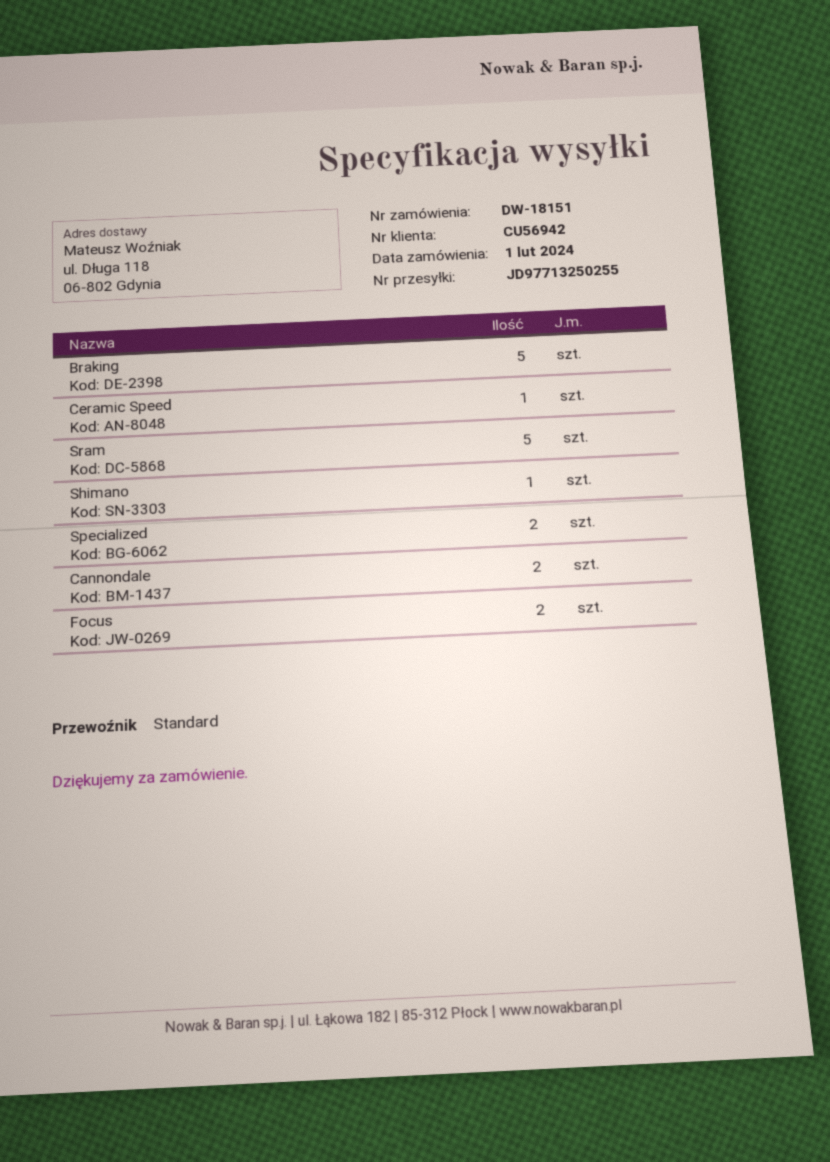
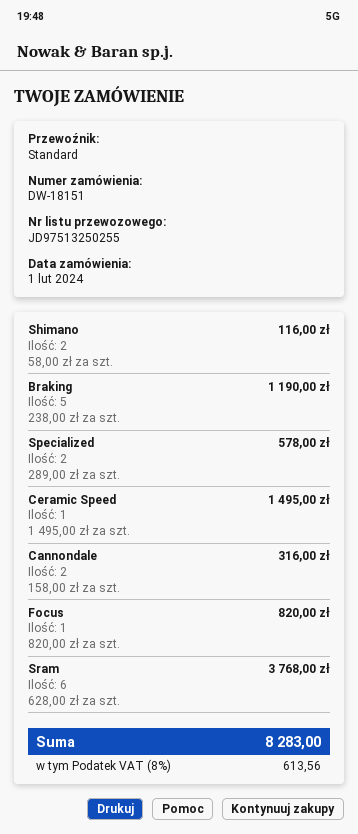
tracking number: JD97713250255 -> JD97513250255
Sram: 5 -> 6
Shimano: 1 -> 2
Focus: 2 -> 1

